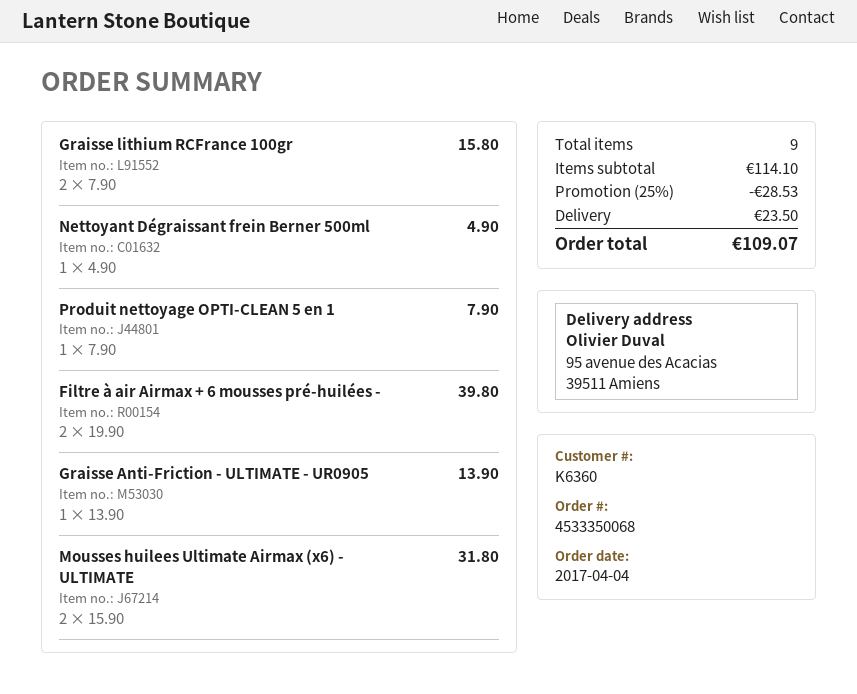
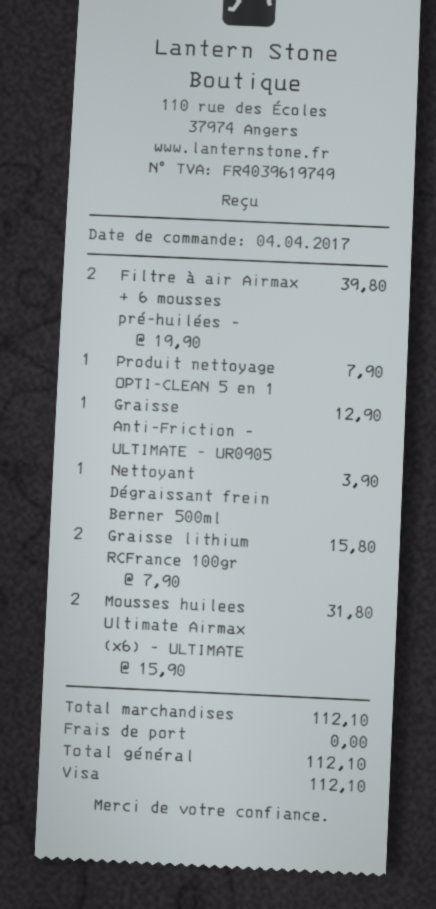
Nettoyant Dégraissant frein Berner 500ml: 1 x 4.90 = 4.90 -> 1 x 3.90 = 3.90
Graisse Anti-Friction - ULTIMATE - UR0905: 1 x 13.90 = 13.90 -> 1 x 12.90 = 12.90
subtotal: 114.10 -> 112.10
discount: 25% = 28.53 -> none
shipping: 23.50 -> 0.00
total: 109.07 -> 112.10

